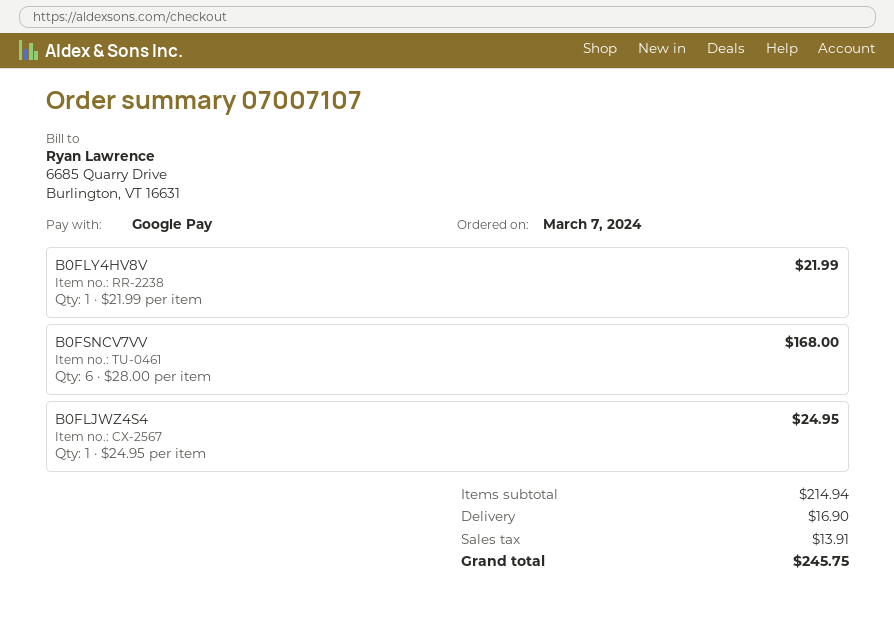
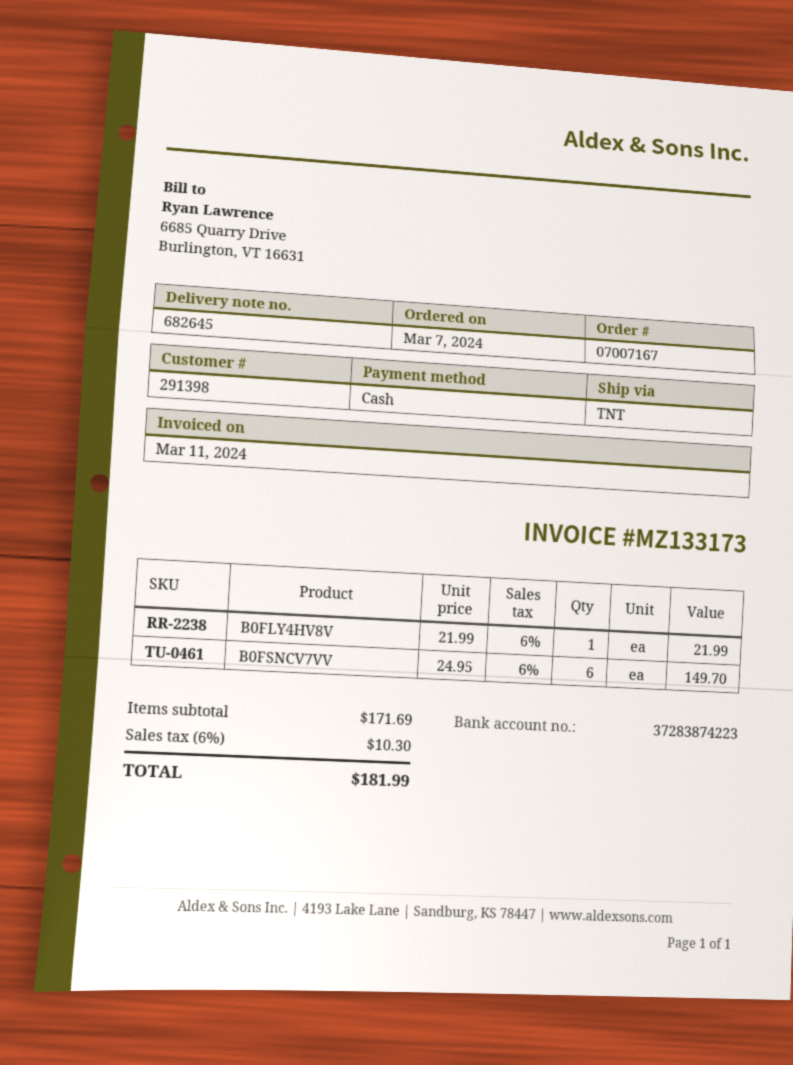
order number: 07007107 -> 07007167
payment method: Google Pay -> cash
B0FSNCV7VV: 6 x 28.00 = 168.00 -> 6 x 24.95 = 149.70
B0FLJWZ4S4: 1 x 24.95 = 24.95 -> none
subtotal: 214.94 -> 171.69
shipping: 16.90 -> none
tax: 13.91 -> 10.30
total: 245.75 -> 181.99

